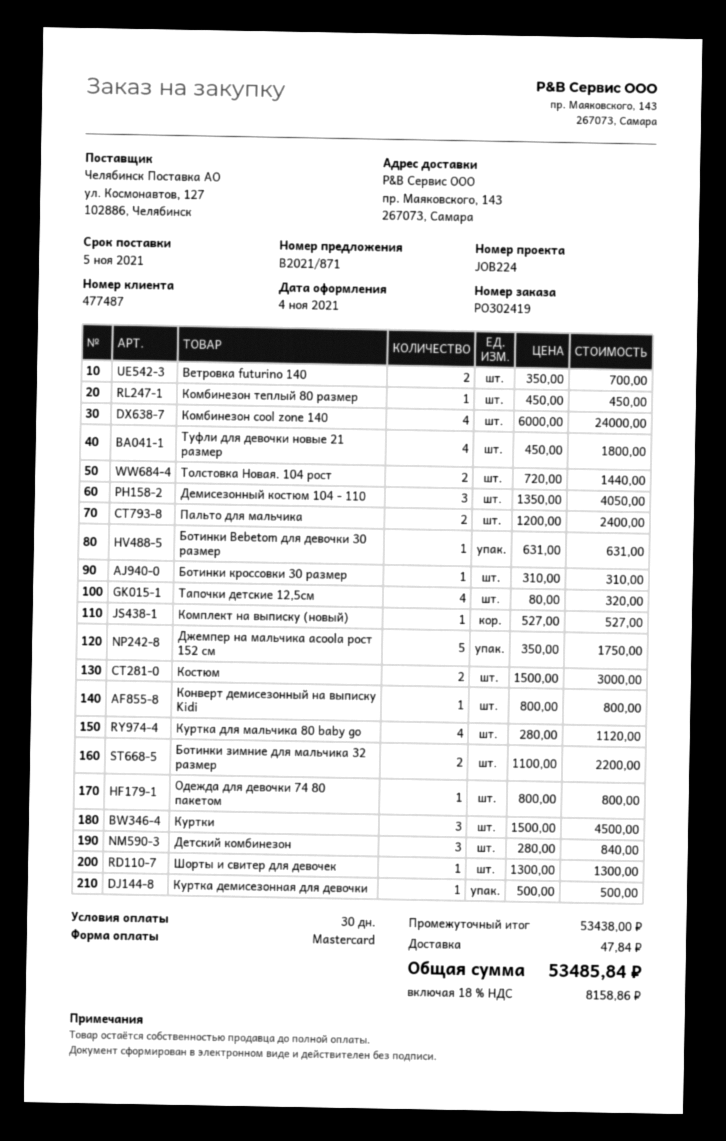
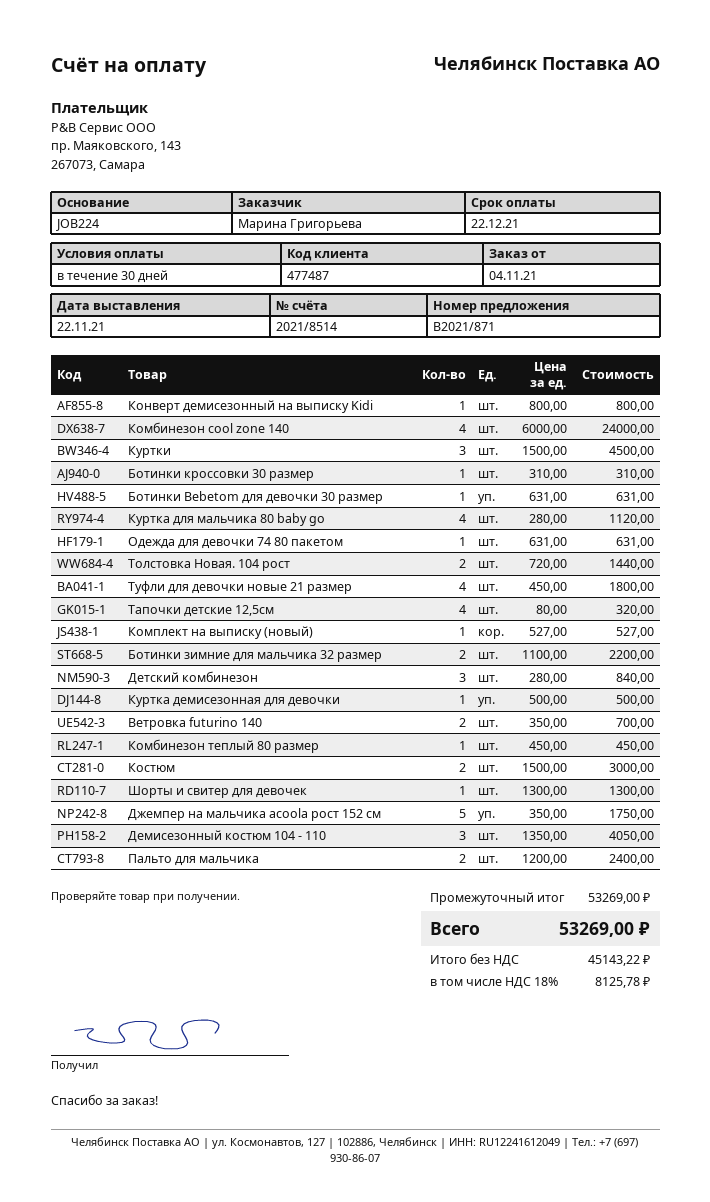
Одежда для девочки 74 80 пакетом: 1 x 800.00 = 800.00 -> 1 x 631.00 = 631.00
subtotal: 53438.00 -> 53269.00
shipping: 47.84 -> none
tax: 18% = 8158.86 -> 18% = 8125.78
total: 53485.84 -> 53269.00

